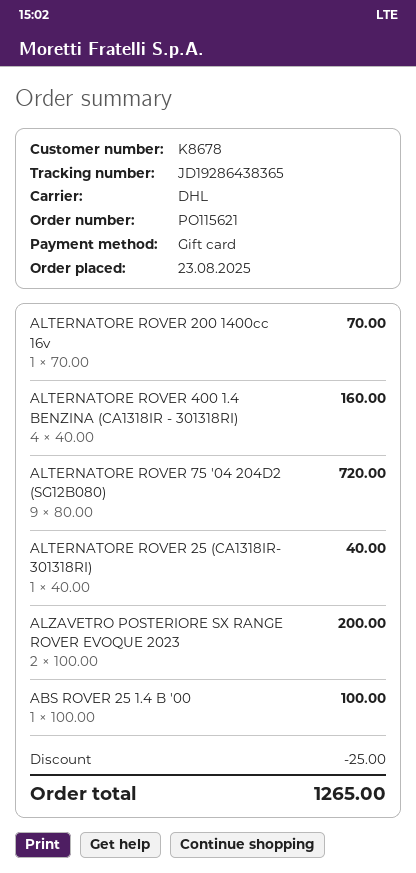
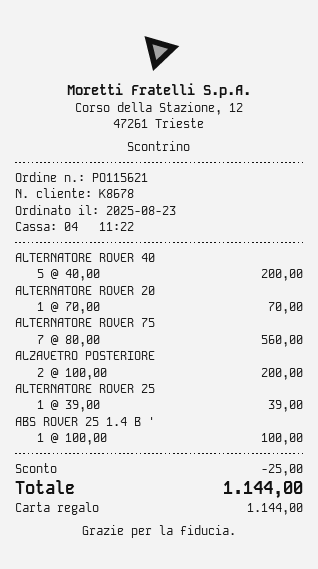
ALTERNATORE ROVER 400 1.4 BENZINA (CA1318IR - 301318RI): 4 x 40.00 = 160.00 -> 5 x 40.00 = 200.00
ALTERNATORE ROVER 75 '04 204D2 (SG12B080): 9 x 80.00 = 720.00 -> 7 x 80.00 = 560.00
ALTERNATORE ROVER 25 (CA1318IR- 301318RI): 1 x 40.00 = 40.00 -> 1 x 39.00 = 39.00
total: 1265.00 -> 1144.00

